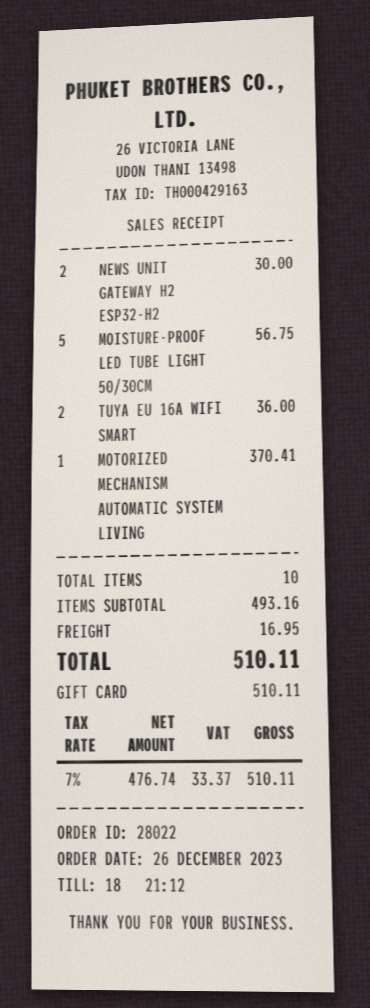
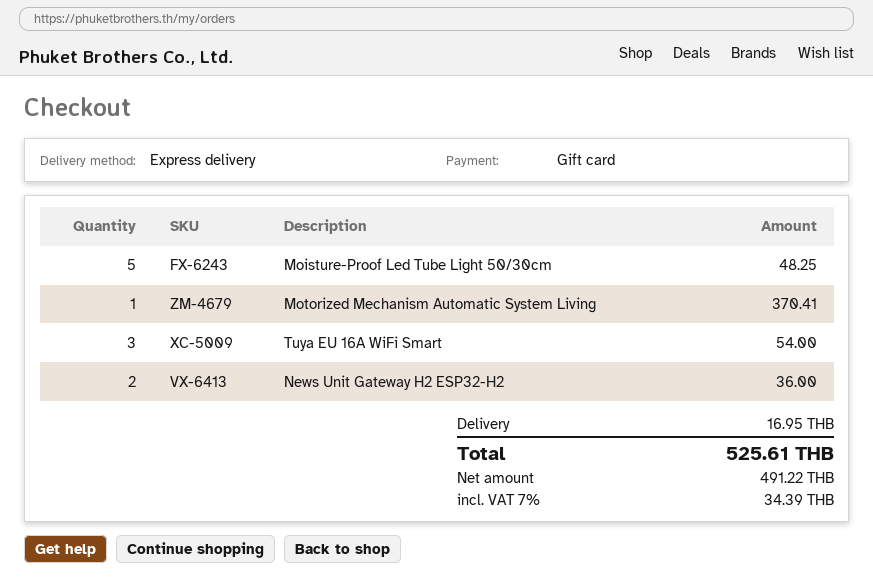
NEWS UNIT GATEWAY H2 ESP32-H2: 2 for 30.00 -> 2 for 36.00
MOISTURE-PROOF LED TUBE LIGHT 50/30CM: 5 for 56.75 -> 5 for 48.25
TUYA EU 16A WIFI SMART: 2 for 36.00 -> 3 for 54.00
net: 476.74 -> 491.22
tax: 7% = 33.37 -> 7% = 34.39
total: 510.11 -> 525.61

